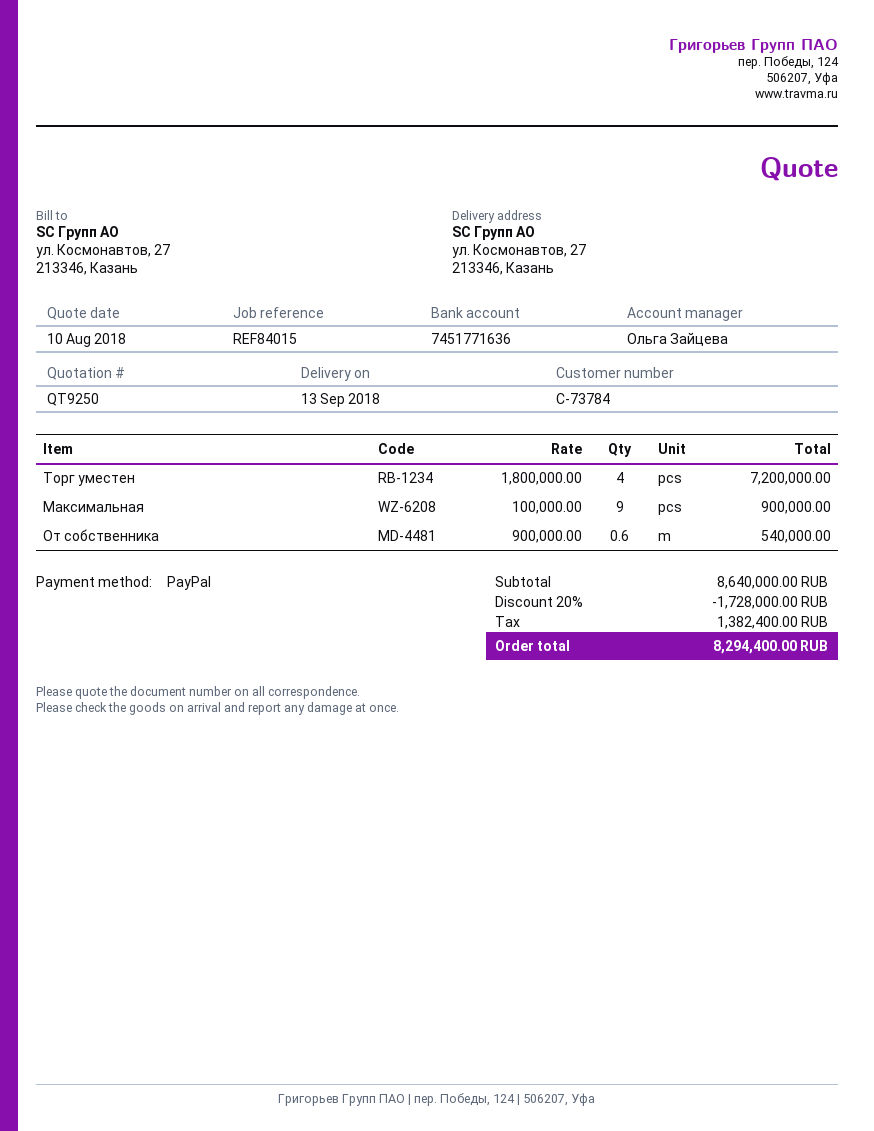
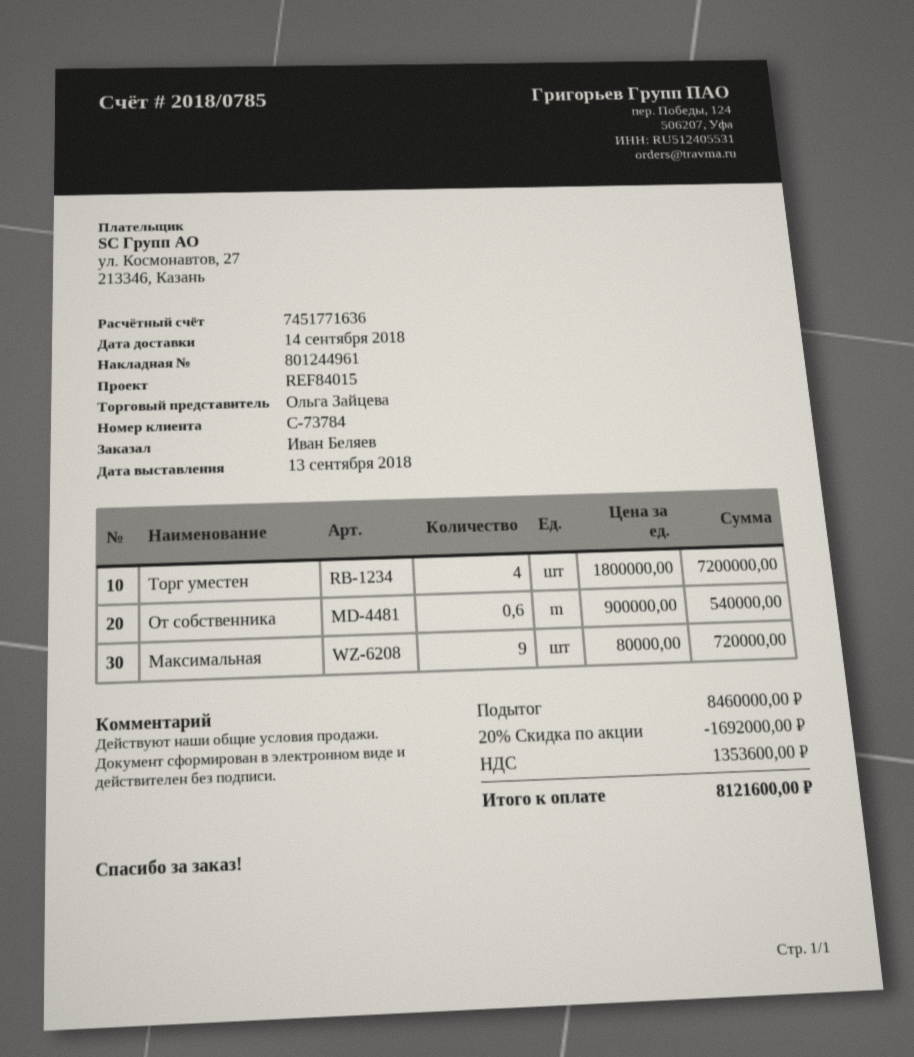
delivery date: 2018-09-13 -> 2018-09-14
Максимальная: 9 x 100000.00 = 900000.00 -> 9 x 80000.00 = 720000.00
subtotal: 8640000.00 -> 8460000.00
discount: 20% = 1728000.00 -> 20% = 1692000.00
tax: 1382400.00 -> 1353600.00
total: 8294400.00 -> 8121600.00

